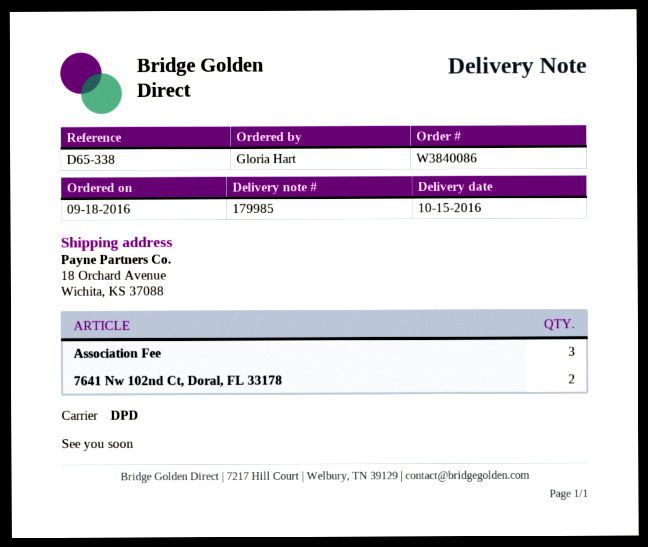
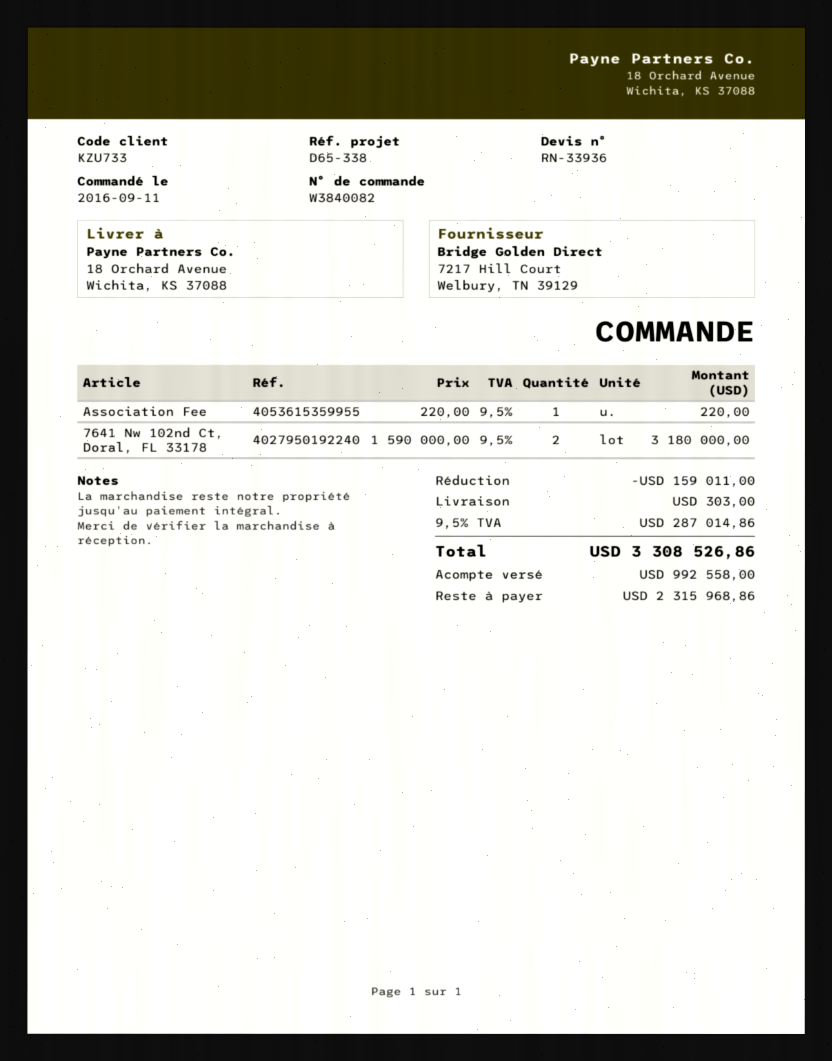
order number: W3840086 -> W3840082
order date: 2016-09-18 -> 2016-09-11
Association Fee: 3 -> 1

